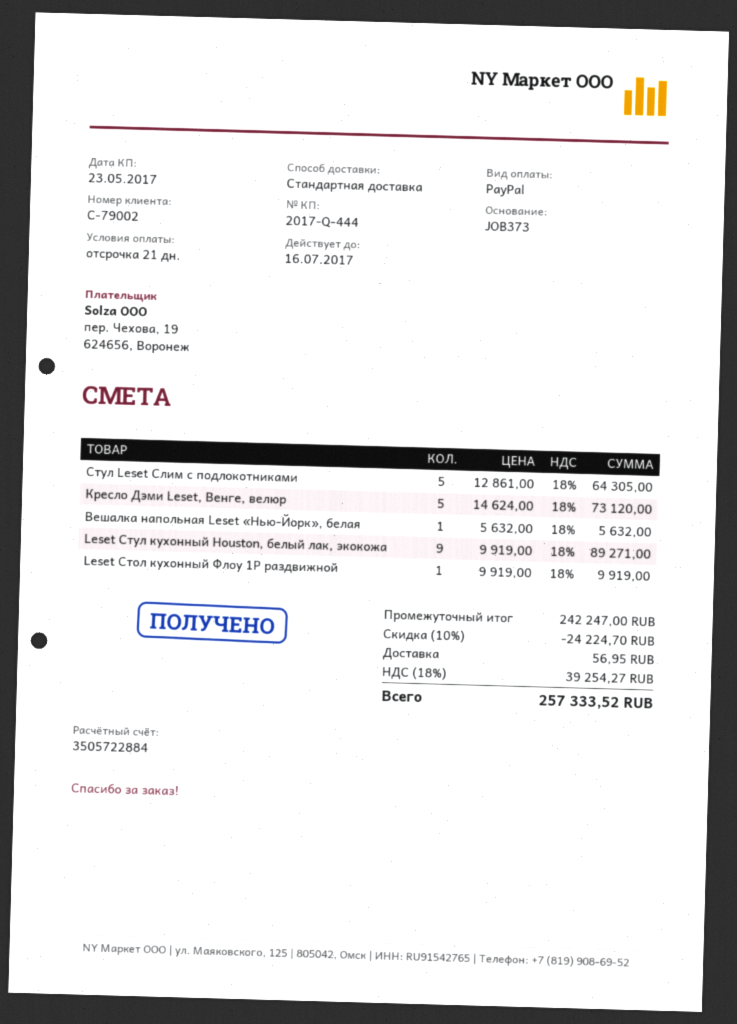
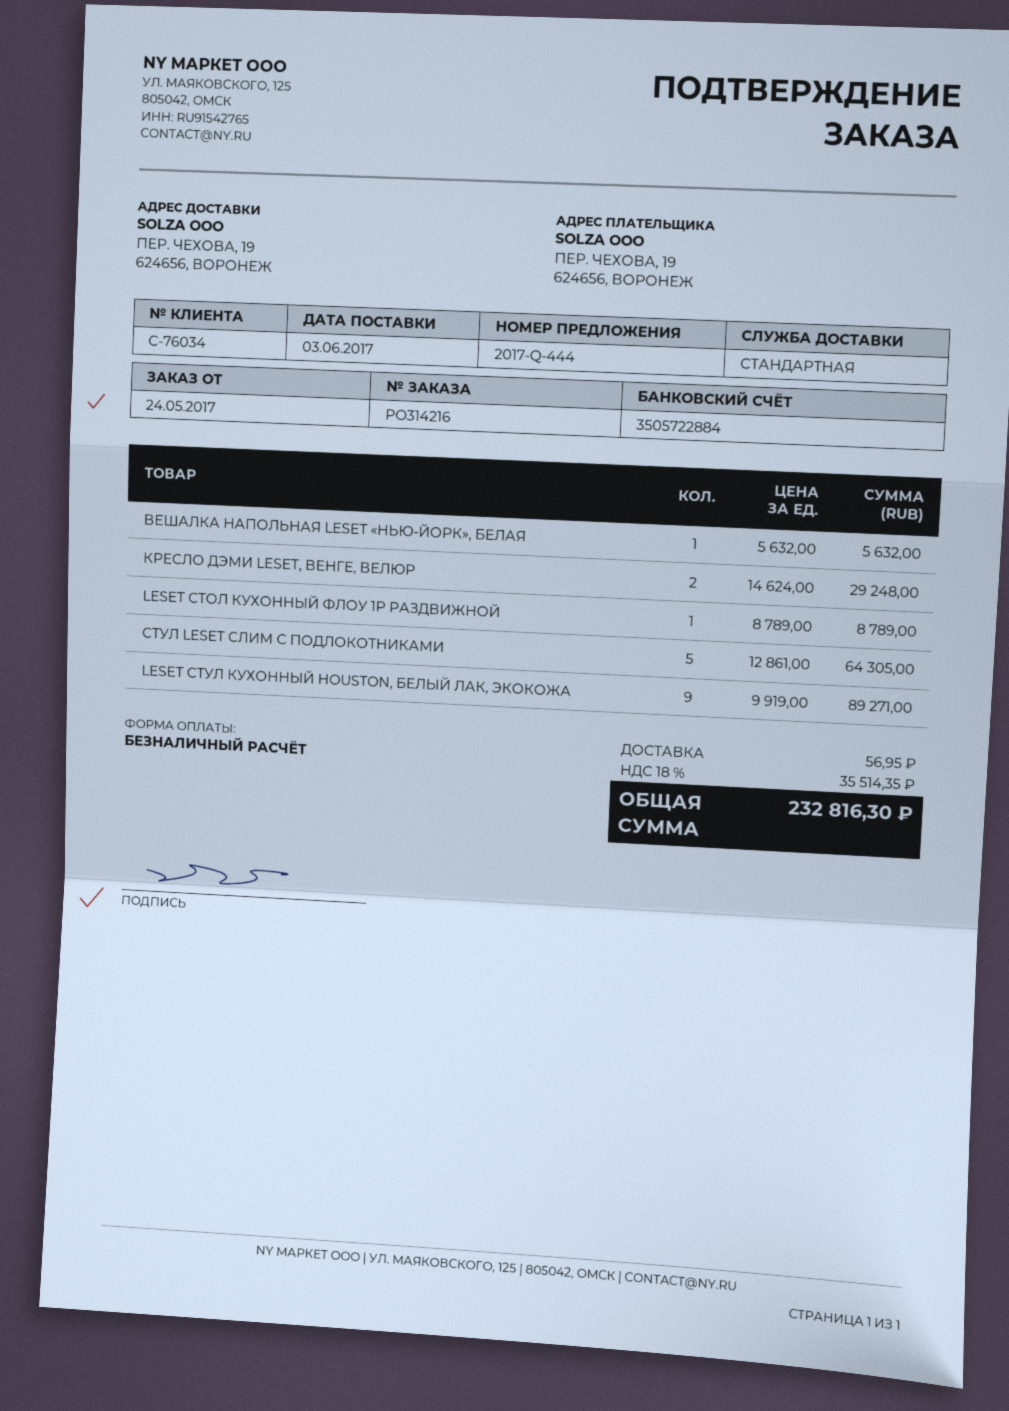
customer number: C-79002 -> C-76034
payment method: PayPal -> bank transfer
Кресло Дэми Leset, Венге, велюр: 5 x 14624.00 = 73120.00 -> 2 x 14624.00 = 29248.00
Leset Стол кухонный Флоу 1Р раздвижной: 1 x 9919.00 = 9919.00 -> 1 x 8789.00 = 8789.00
discount: 10% = 24224.70 -> none
tax: 18% = 39254.27 -> 18% = 35514.35
total: 257333.52 -> 232816.30

